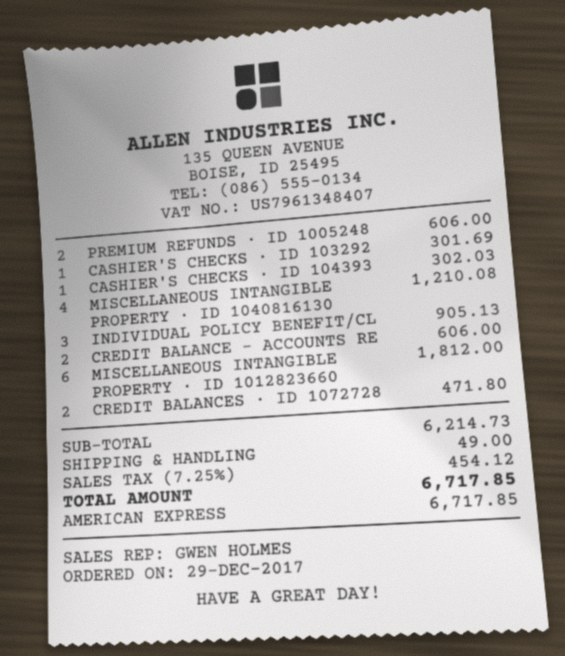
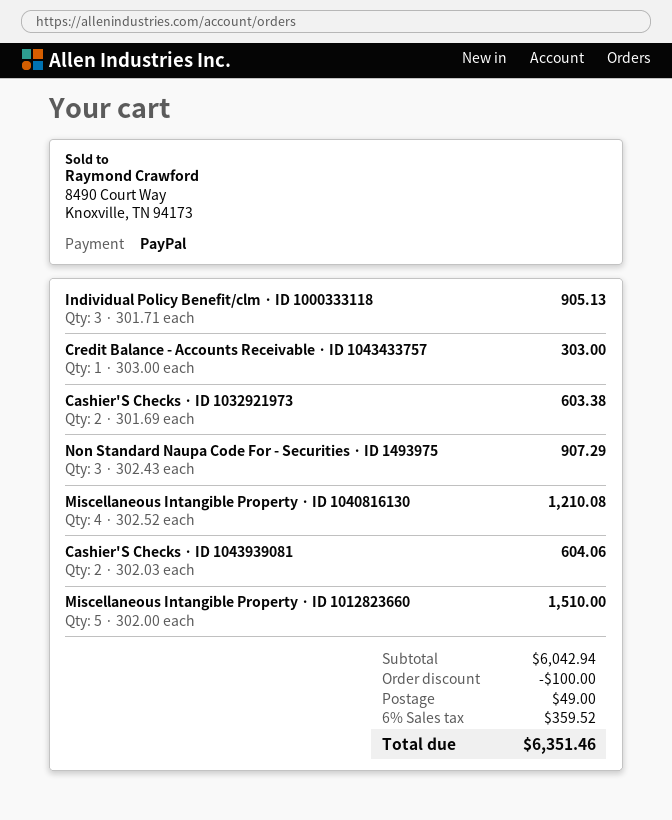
payment method: American Express -> PayPal
PREMIUM REFUNDS · ID 1005248: 2 for 606.00 -> none
CASHIER'S CHECKS · ID 103292: 1 for 301.69 -> 2 for 603.38
CASHIER'S CHECKS · ID 104393: 1 for 302.03 -> 2 for 604.06
CREDIT BALANCE - ACCOUNTS RE: 2 for 606.00 -> 1 for 303.00
MISCELLANEOUS INTANGIBLE PROPERTY · ID 1012823660: 6 for 1812.00 -> 5 for 1510.00
CREDIT BALANCES · ID 1072728: 2 for 471.80 -> none
Non Standard Naupa Code For - Securities · ID 1493975: none -> 3 for 907.29
subtotal: 6214.73 -> 6042.94
discount: none -> 100.00
tax: 7.25% = 454.12 -> 6% = 359.52
total: 6717.85 -> 6351.46

